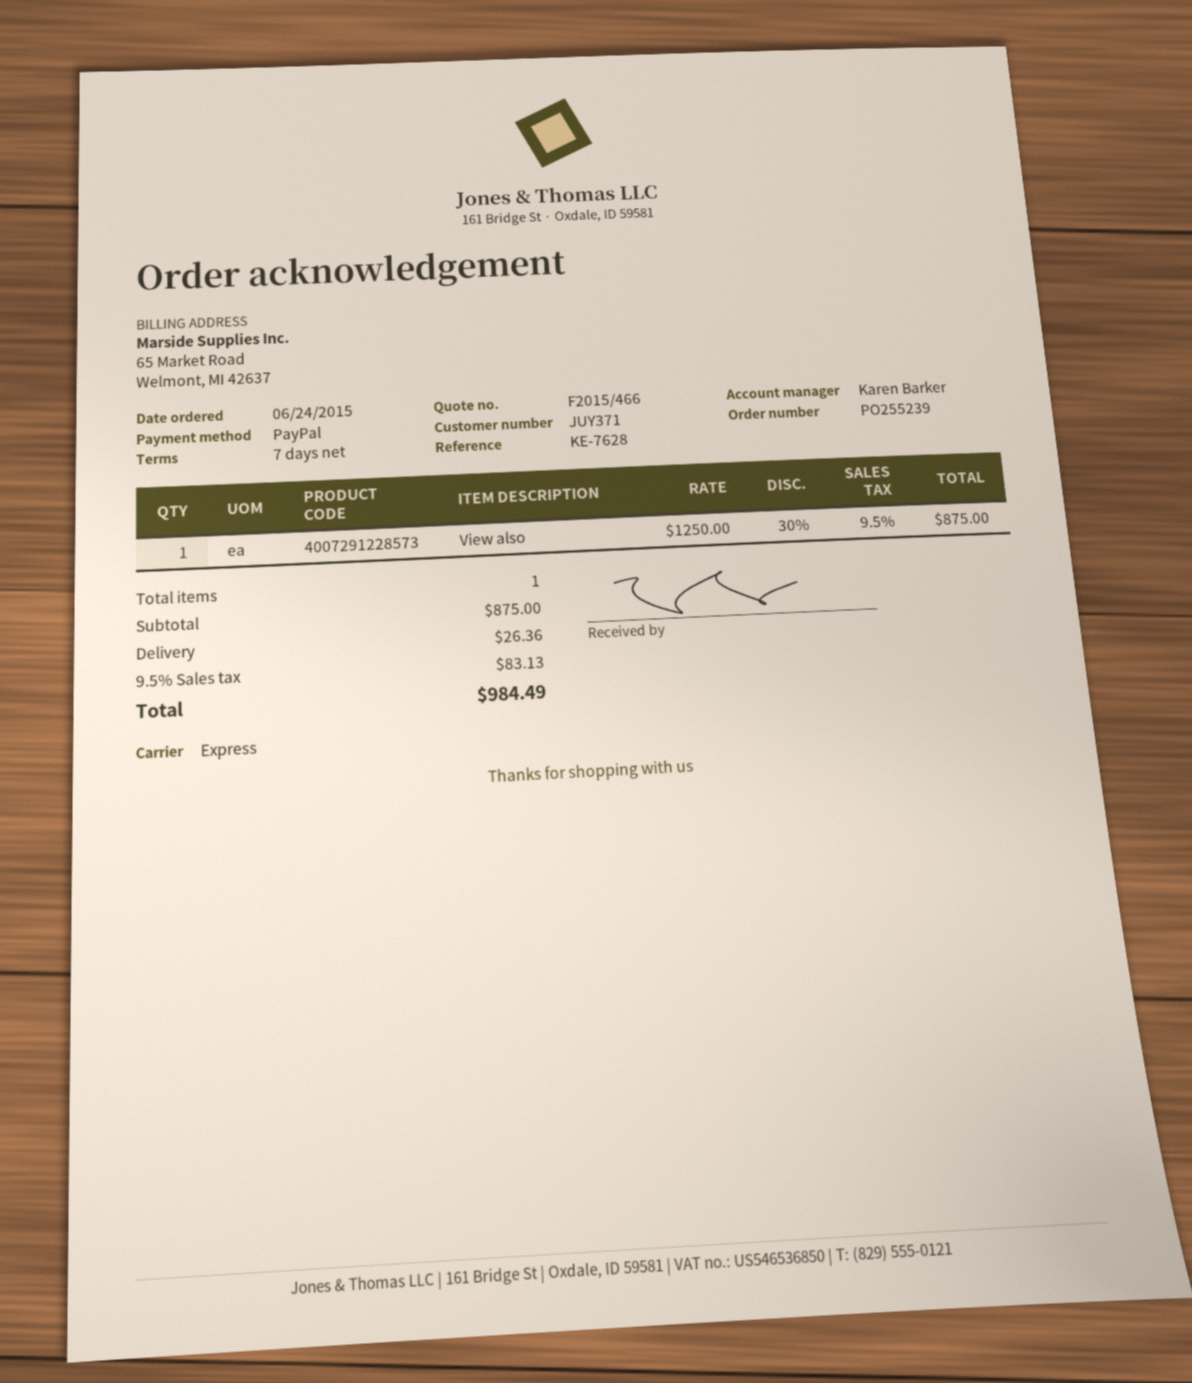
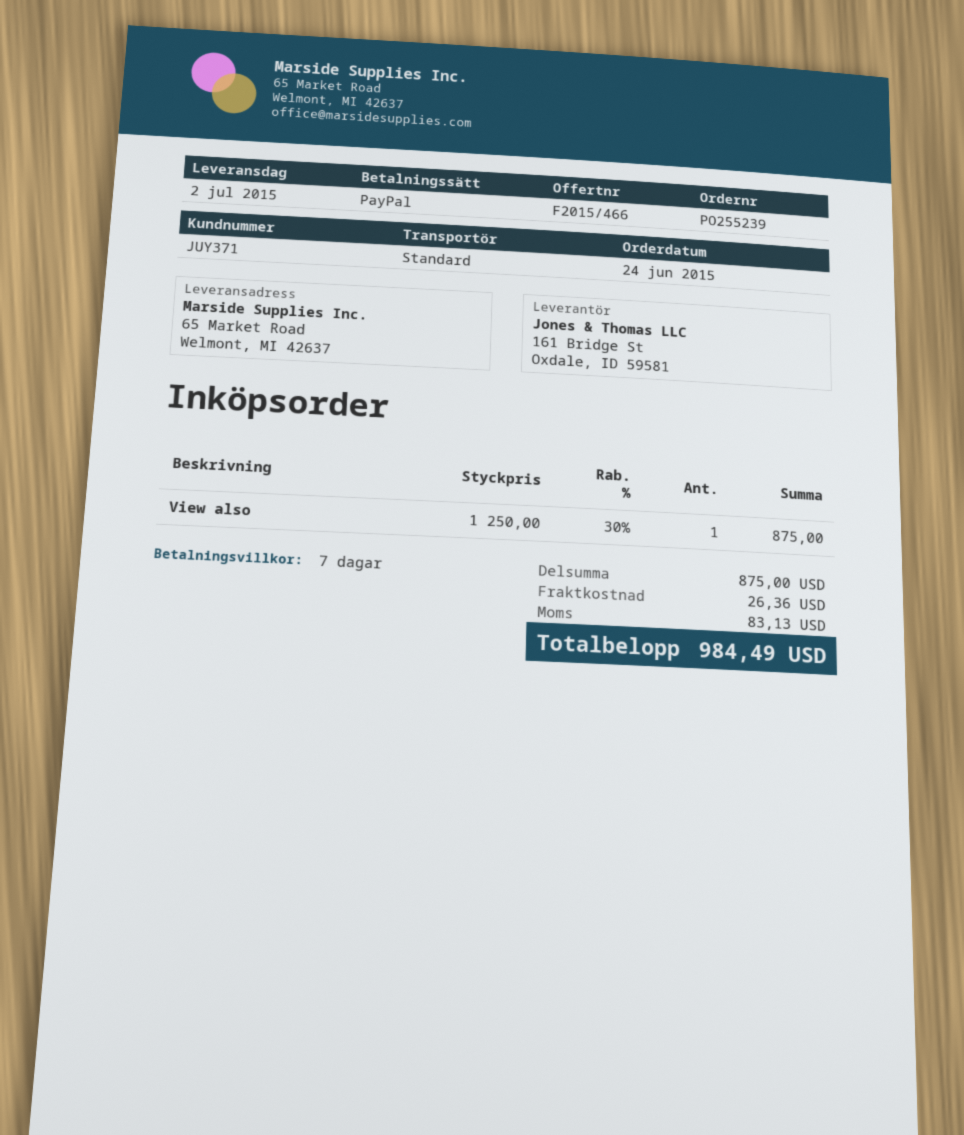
shipping method: express -> standard

